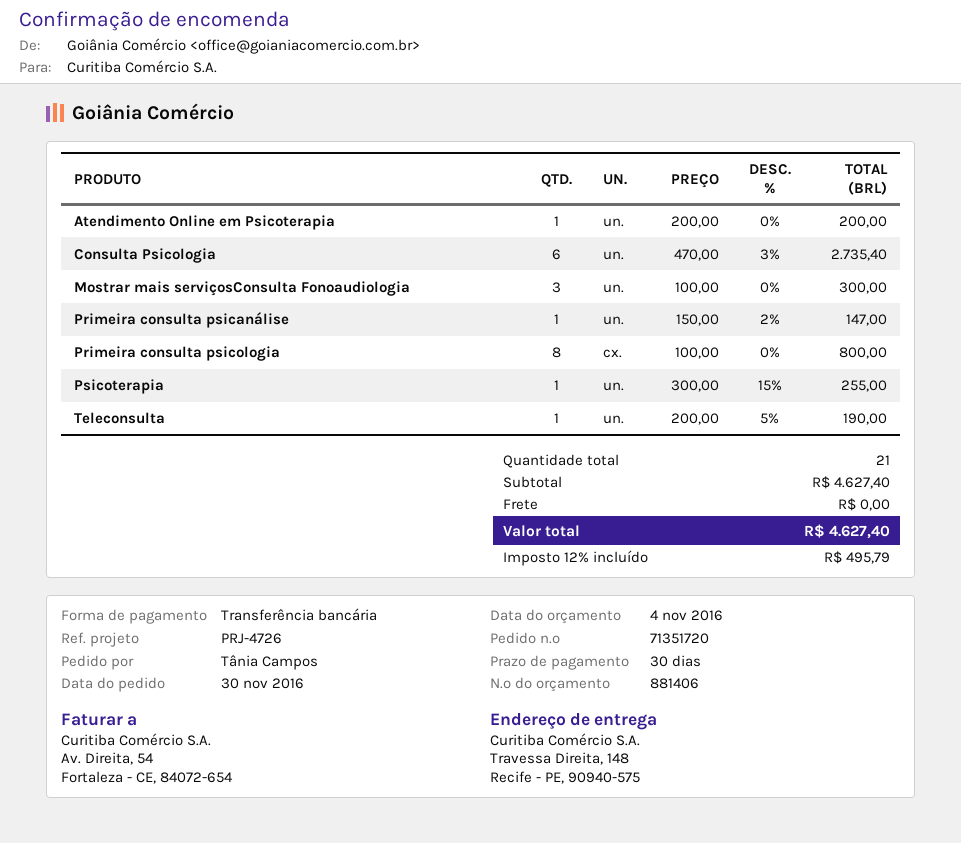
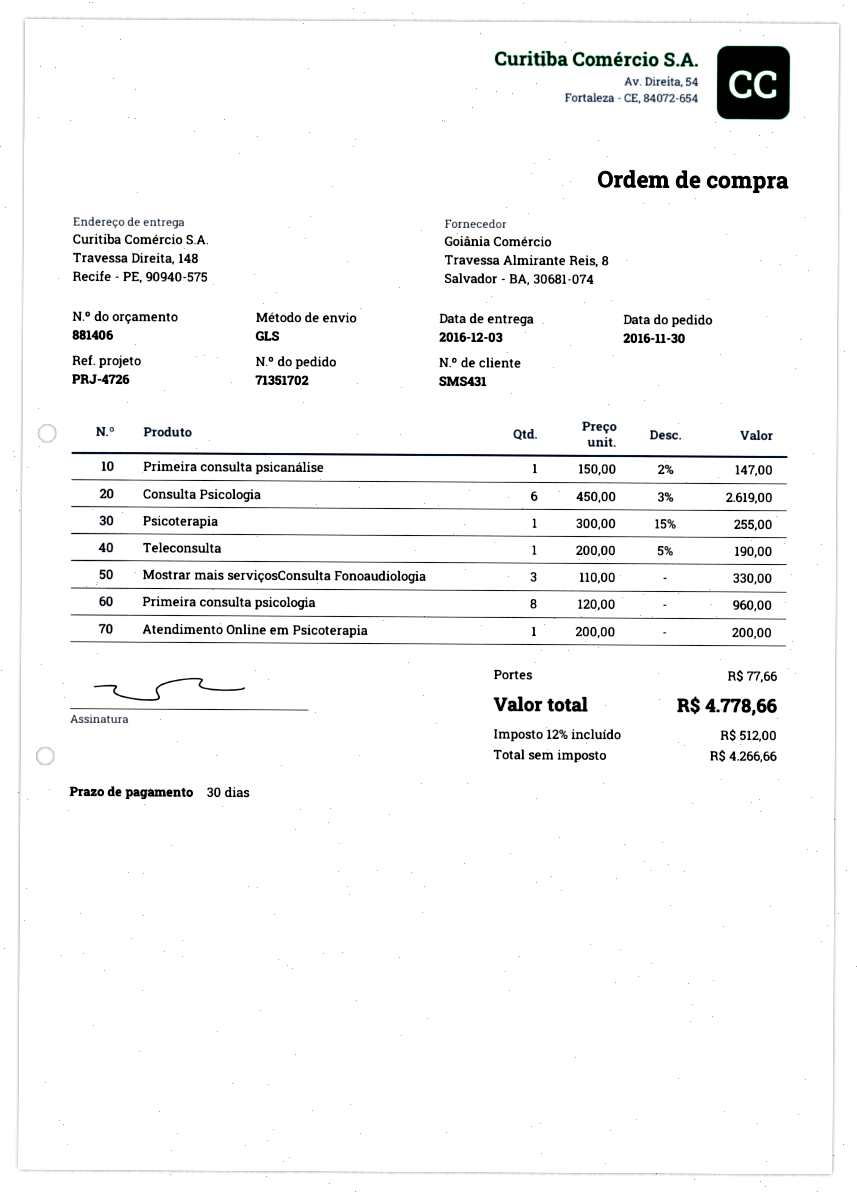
order number: 71351720 -> 71351702
Consulta Psicologia: 6 x 470.00 - 3% = 2735.40 -> 6 x 450.00 - 3% = 2619.00
Mostrar mais serviçosConsulta Fonoaudiologia: 3 x 100.00 = 300.00 -> 3 x 110.00 = 330.00
Primeira consulta psicologia: 8 x 100.00 = 800.00 -> 8 x 120.00 = 960.00
shipping: 0.00 -> 77.66
tax: 12% = 495.79 -> 12% = 512.00
total: 4627.40 -> 4778.66

